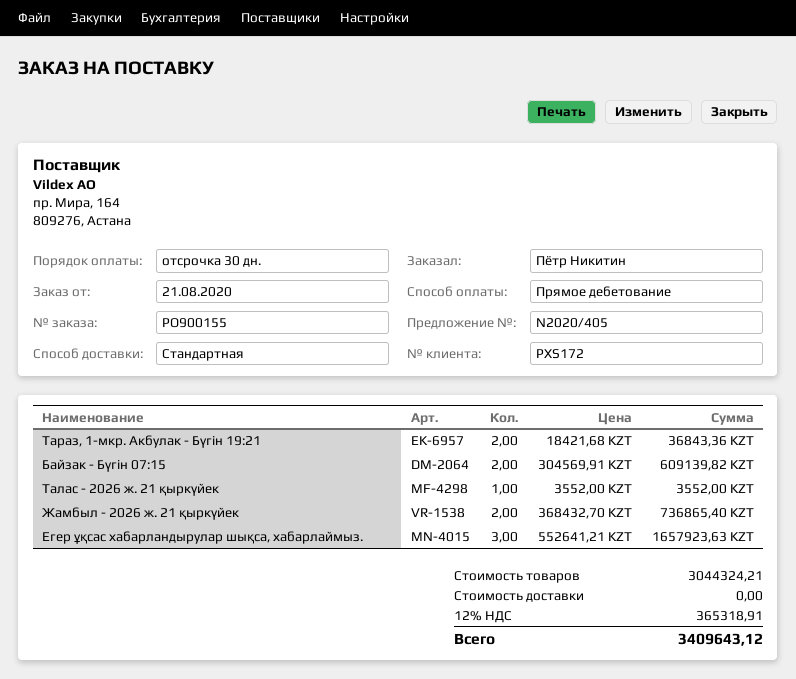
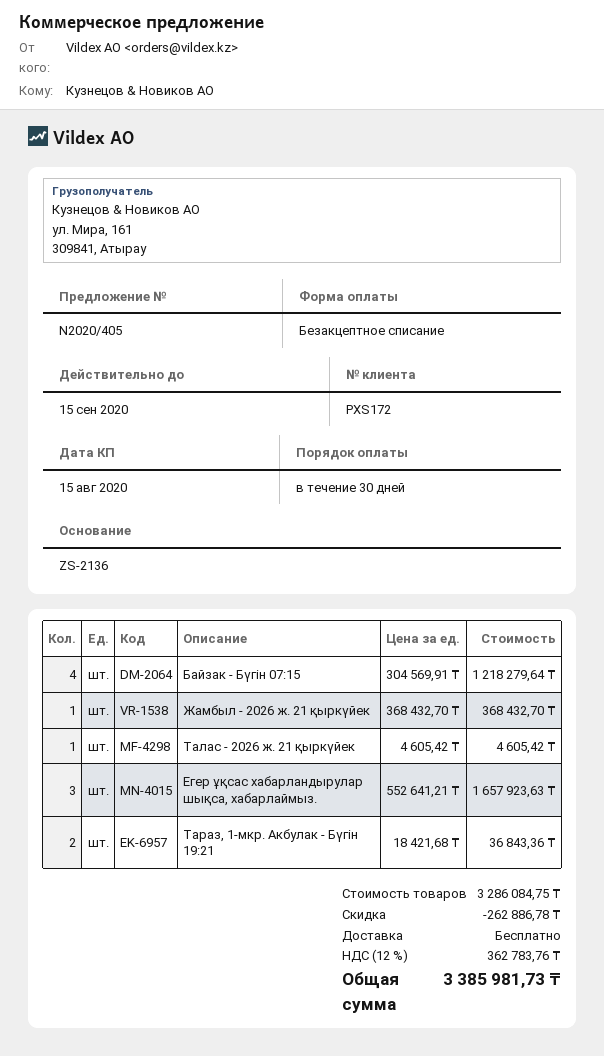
Байзак - Бүгін 07:15: 2 x 304569.91 = 609139.82 -> 4 x 304569.91 = 1218279.64
Талас - 2026 ж. 21 қыркүйек: 1 x 3552.00 = 3552.00 -> 1 x 4605.42 = 4605.42
Жамбыл - 2026 ж. 21 қыркүйек: 2 x 368432.70 = 736865.40 -> 1 x 368432.70 = 368432.70
subtotal: 3044324.21 -> 3286084.75
discount: none -> 262886.78
tax: 12% = 365318.91 -> 12% = 362783.76
total: 3409643.12 -> 3385981.73

